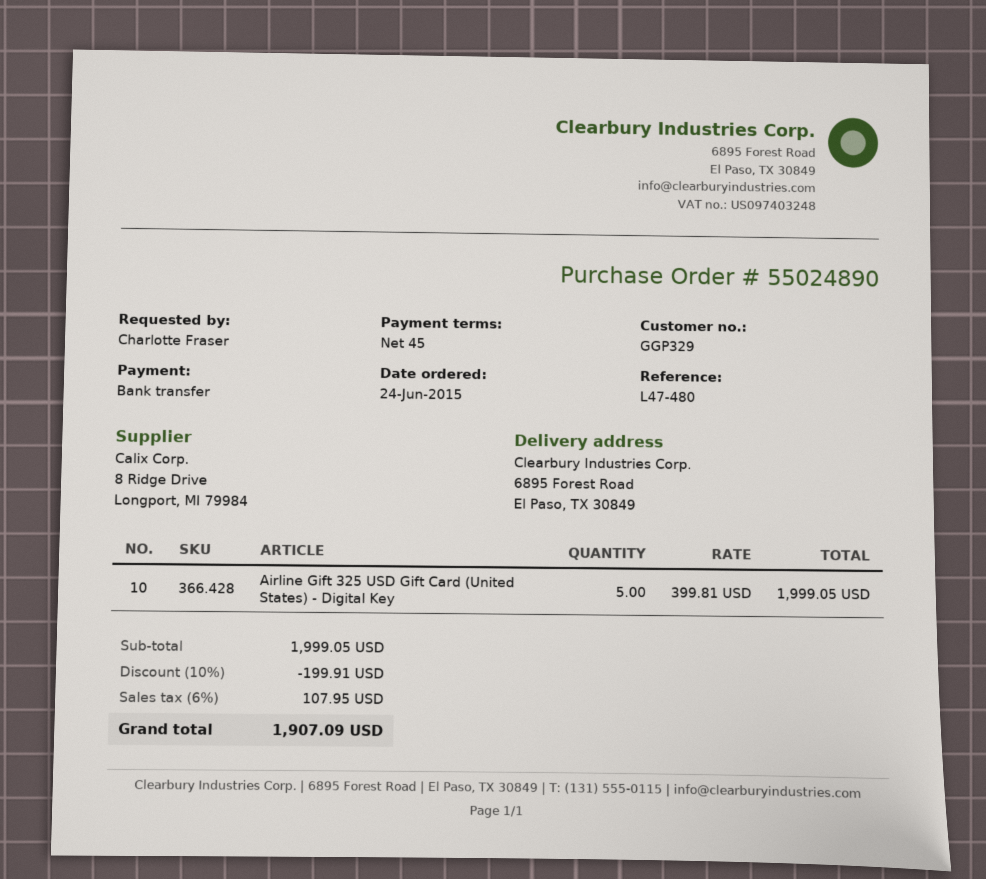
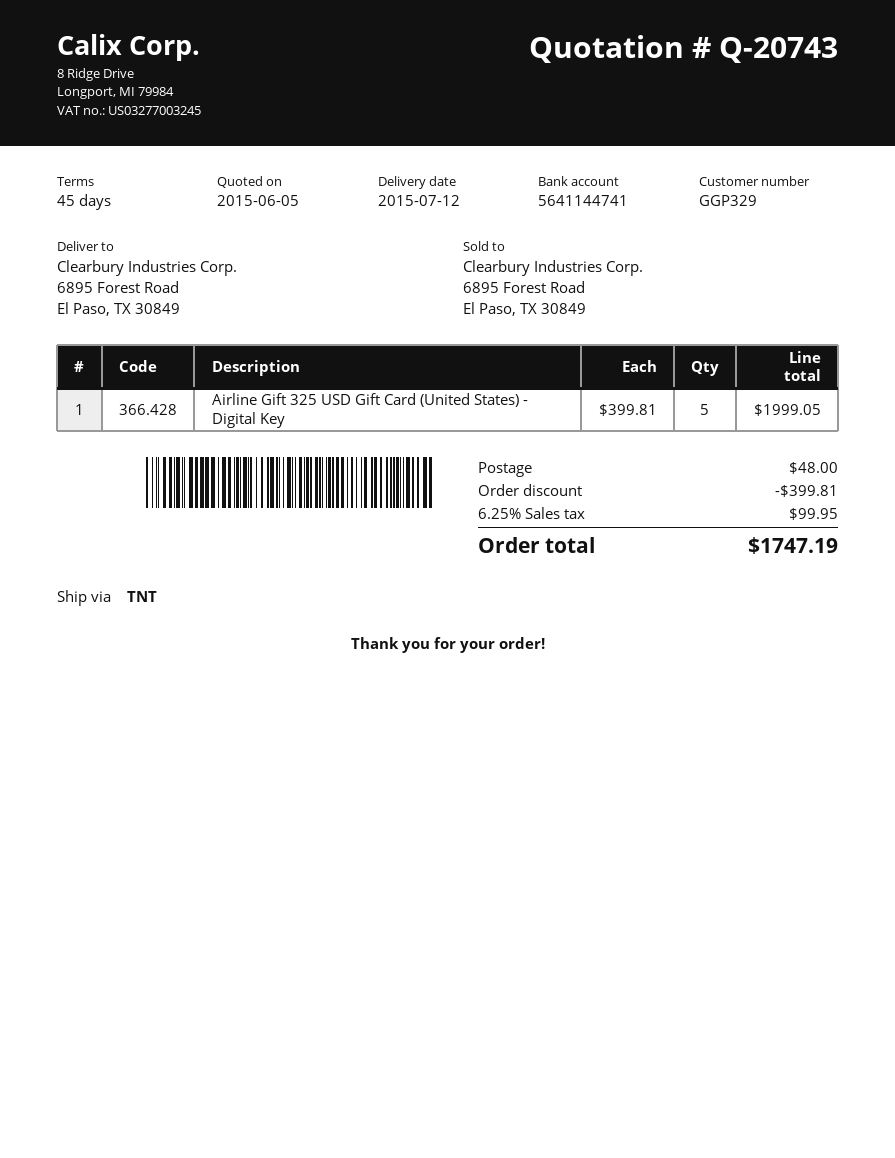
discount: 199.91 -> 399.81
shipping: none -> 48.00
tax: 6% = 107.95 -> 6.25% = 99.95
total: 1907.09 -> 1747.19

